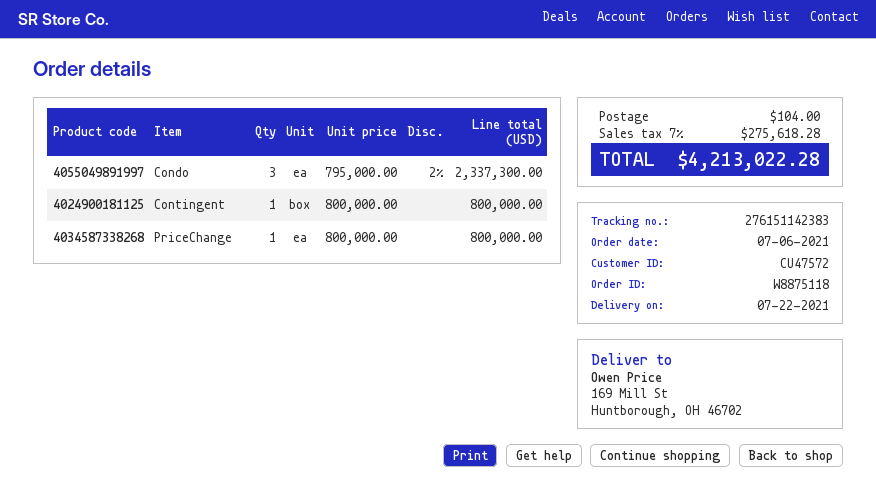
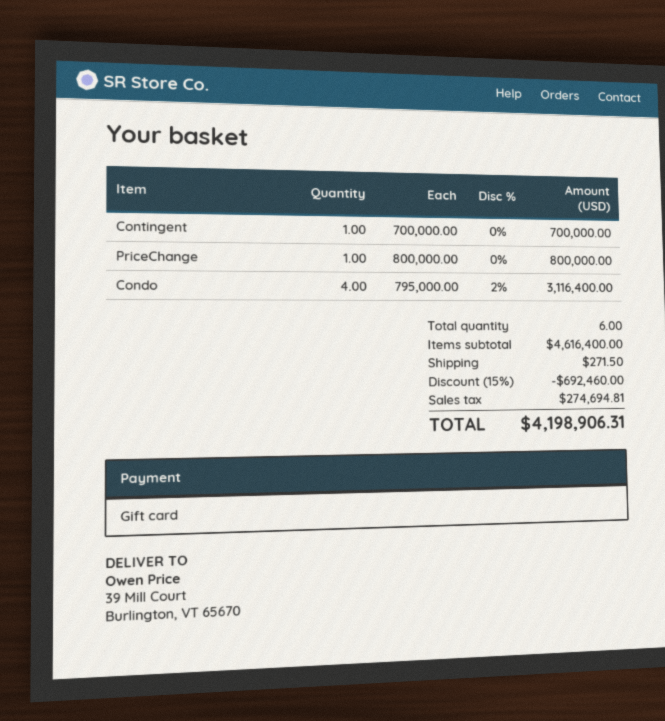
ship to: 169 Mill St, Huntborough, OH 46702 -> 39 Mill Court, Burlington, VT 65670
Condo: 3 x 795000.00 - 2% = 2337300.00 -> 4 x 795000.00 - 2% = 3116400.00
Contingent: 1 x 800000.00 = 800000.00 -> 1 x 700000.00 = 700000.00
discount: none -> 15% = 692460.00
shipping: 104.00 -> 271.50
tax: 275618.28 -> 274694.81
total: 4213022.28 -> 4198906.31

